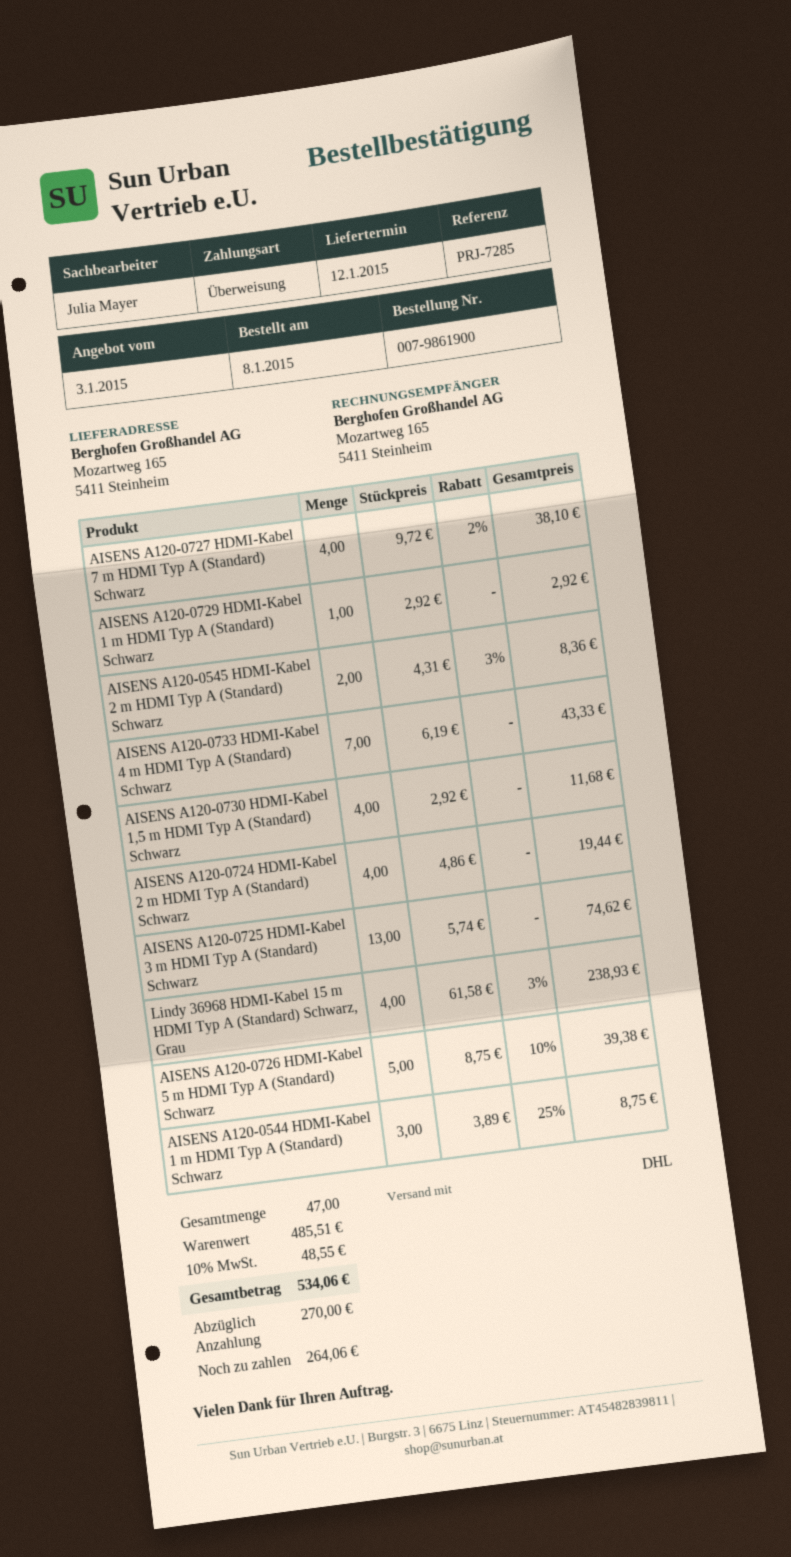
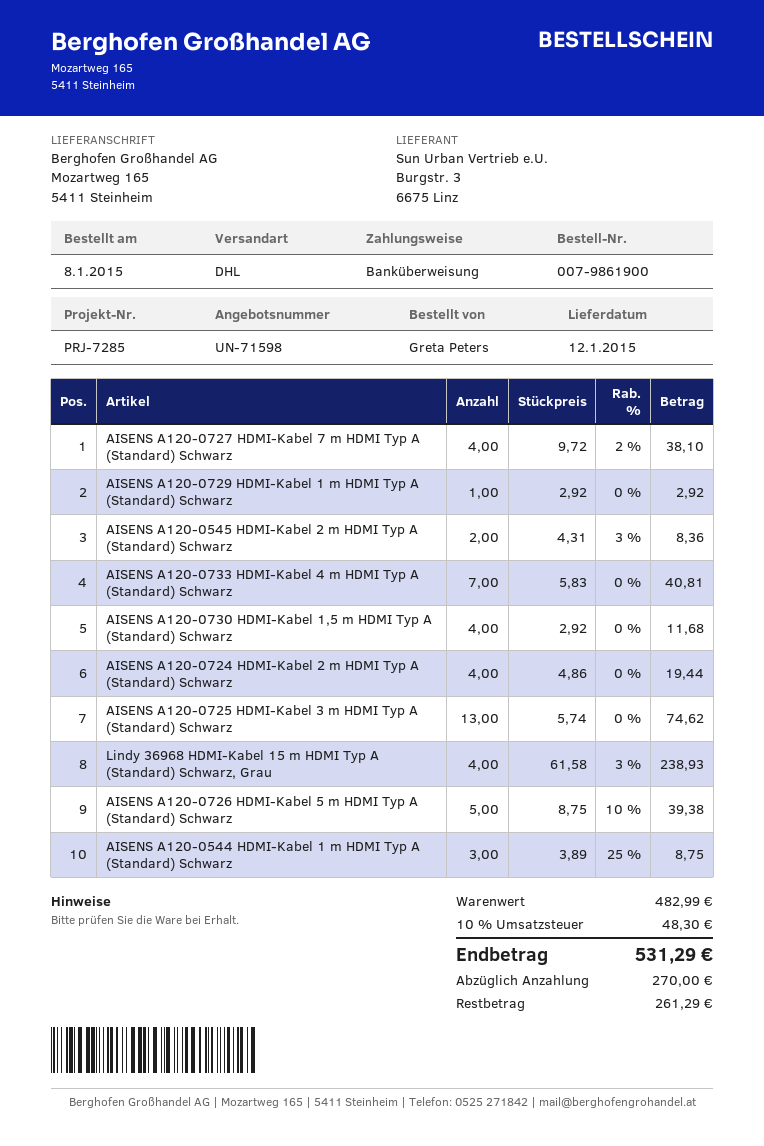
AISENS A120-0733 HDMI-Kabel 4 m HDMI Typ A (Standard) Schwarz: 7 x 6.19 = 43.33 -> 7 x 5.83 = 40.81
subtotal: 485.51 -> 482.99
tax: 10% = 48.55 -> 10% = 48.30
total: 534.06 -> 531.29
balance: 264.06 -> 261.29

